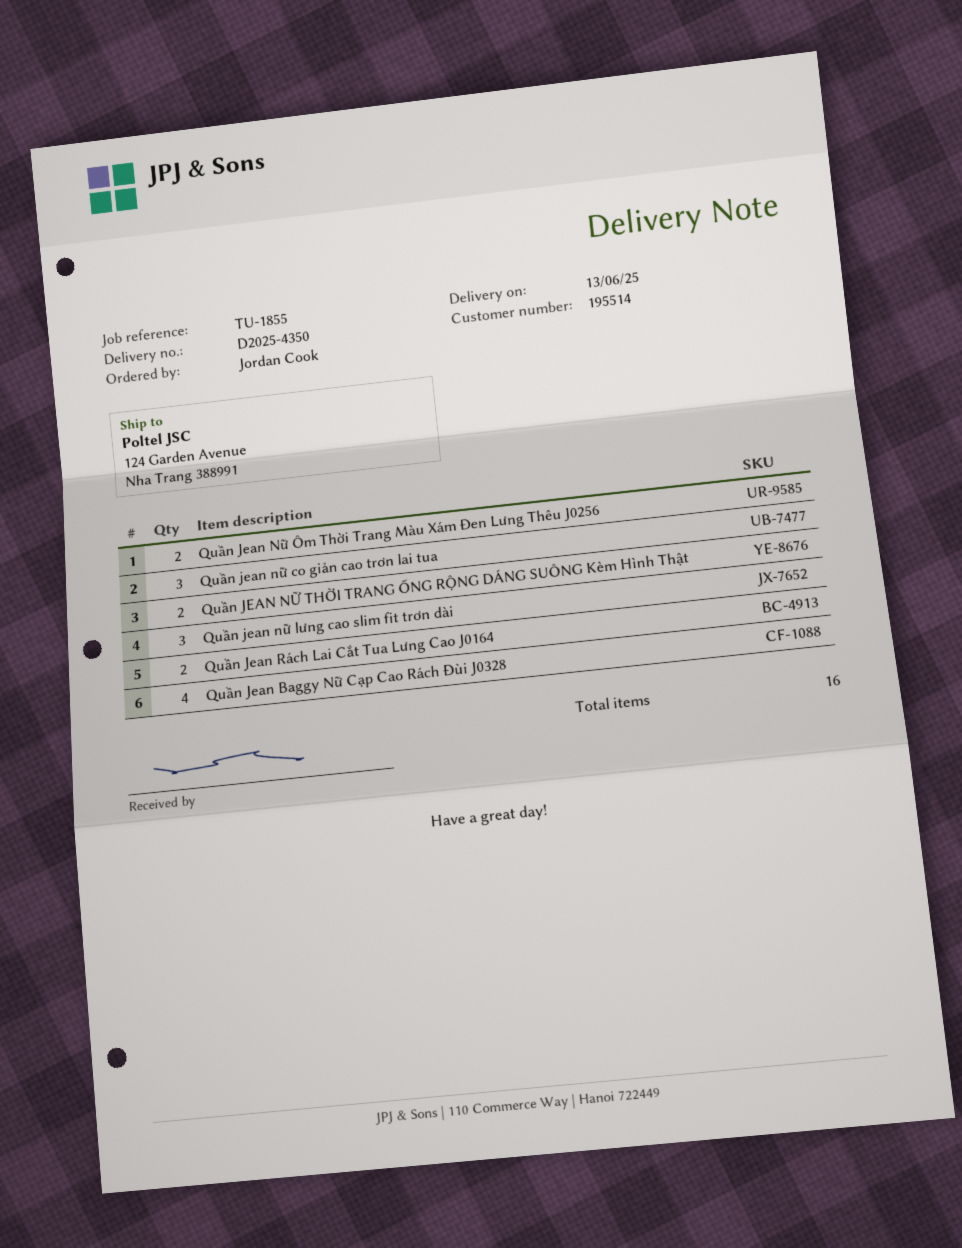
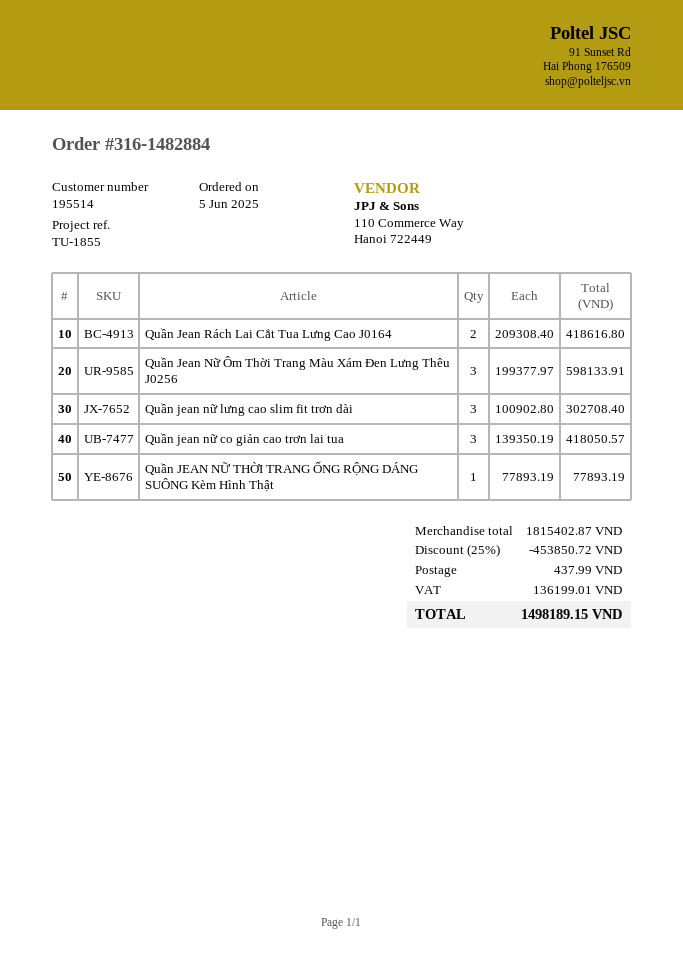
Quần Jean Nữ Ôm Thời Trang Màu Xám Đen Lưng Thêu J0256: 2 -> 3
Quần JEAN NỮ THỜI TRANG ỐNG RỘNG DÁNG SUÔNG Kèm Hình Thật: 2 -> 1
Quần Jean Baggy Nữ Cạp Cao Rách Đùi J0328: 4 -> none

